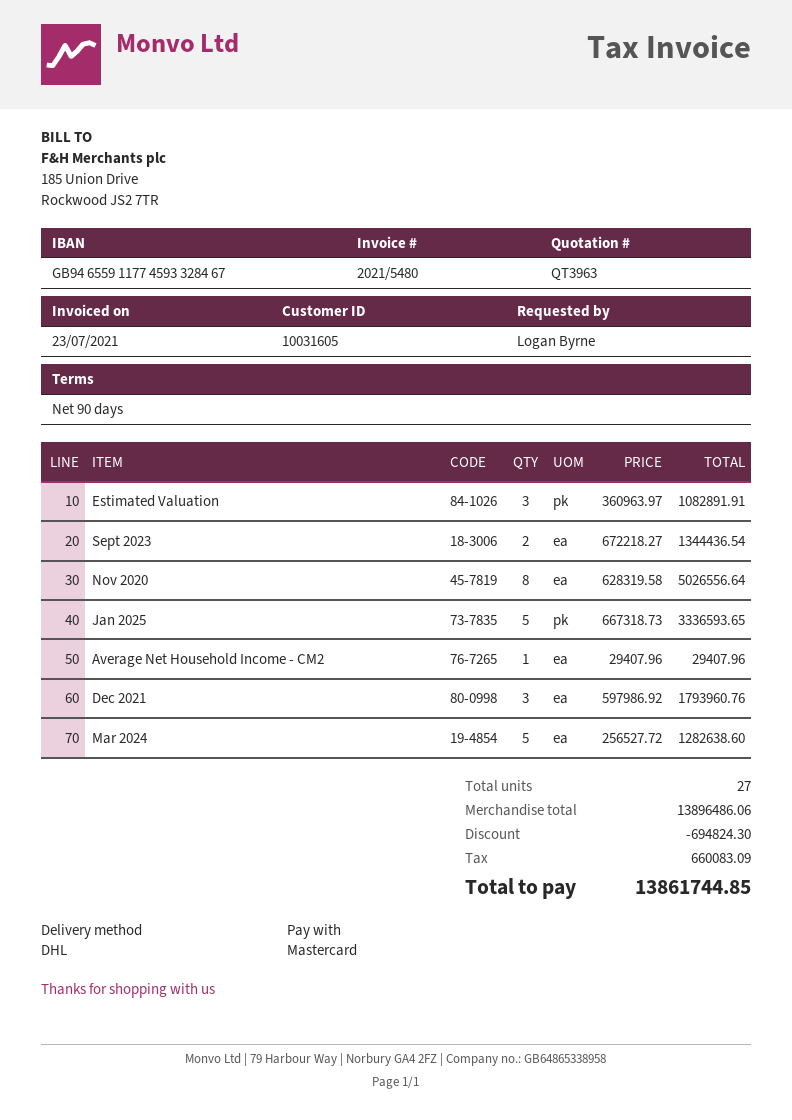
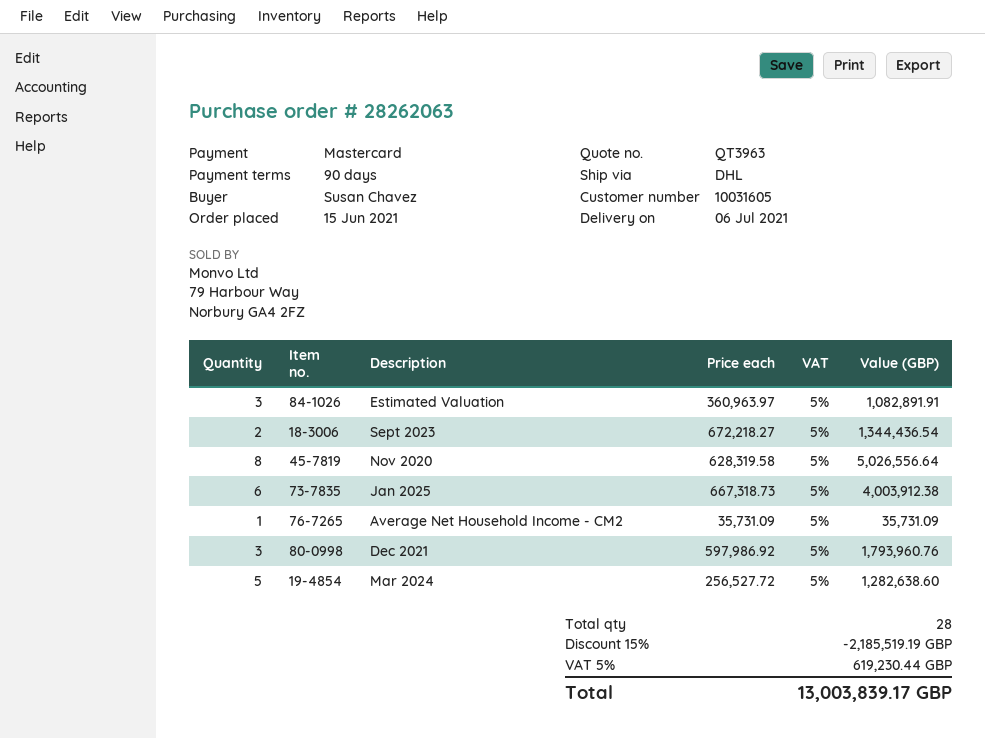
ordered by: Logan Byrne -> Susan Chavez
Jan 2025: 5 x 667318.73 = 3336593.65 -> 6 x 667318.73 = 4003912.38
Average Net Household Income - CM2: 1 x 29407.96 = 29407.96 -> 1 x 35731.09 = 35731.09
total quantity: 27 -> 28
discount: 694824.30 -> 2185519.19
tax: 660083.09 -> 619230.44
total: 13861744.85 -> 13003839.17

